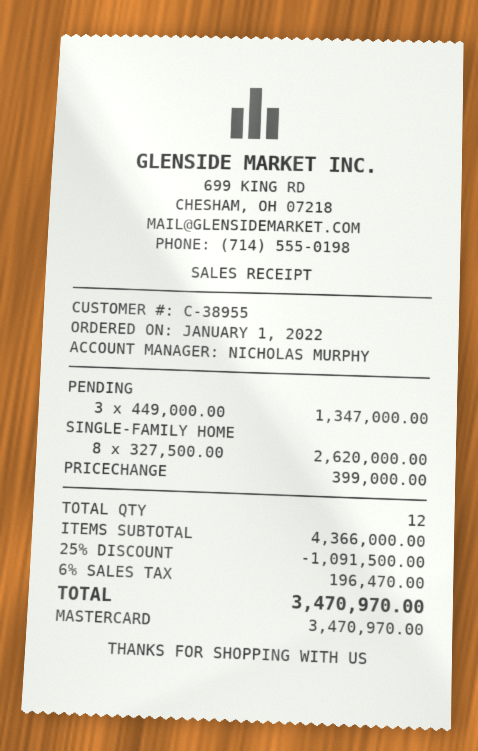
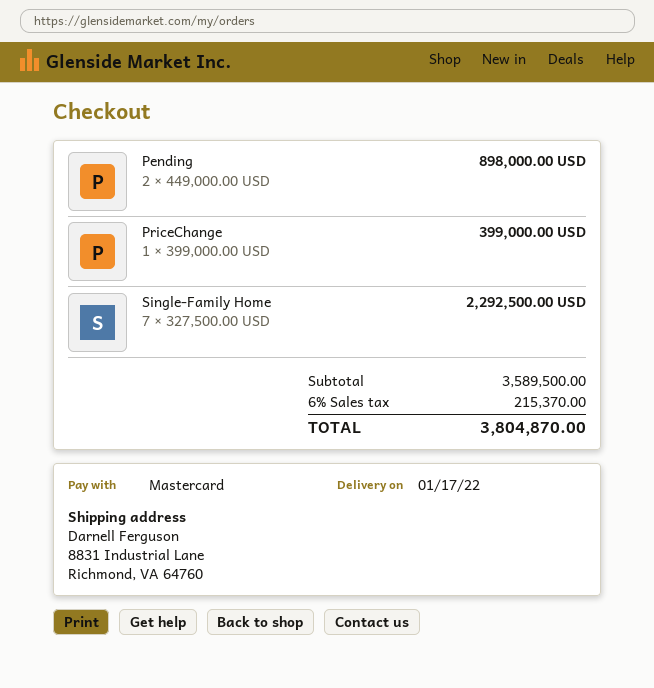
PENDING: 3 x 449000.00 = 1347000.00 -> 2 x 449000.00 = 898000.00
SINGLE-FAMILY HOME: 8 x 327500.00 = 2620000.00 -> 7 x 327500.00 = 2292500.00
subtotal: 4366000.00 -> 3589500.00
discount: 25% = 1091500.00 -> none
tax: 6% = 196470.00 -> 6% = 215370.00
total: 3470970.00 -> 3804870.00

